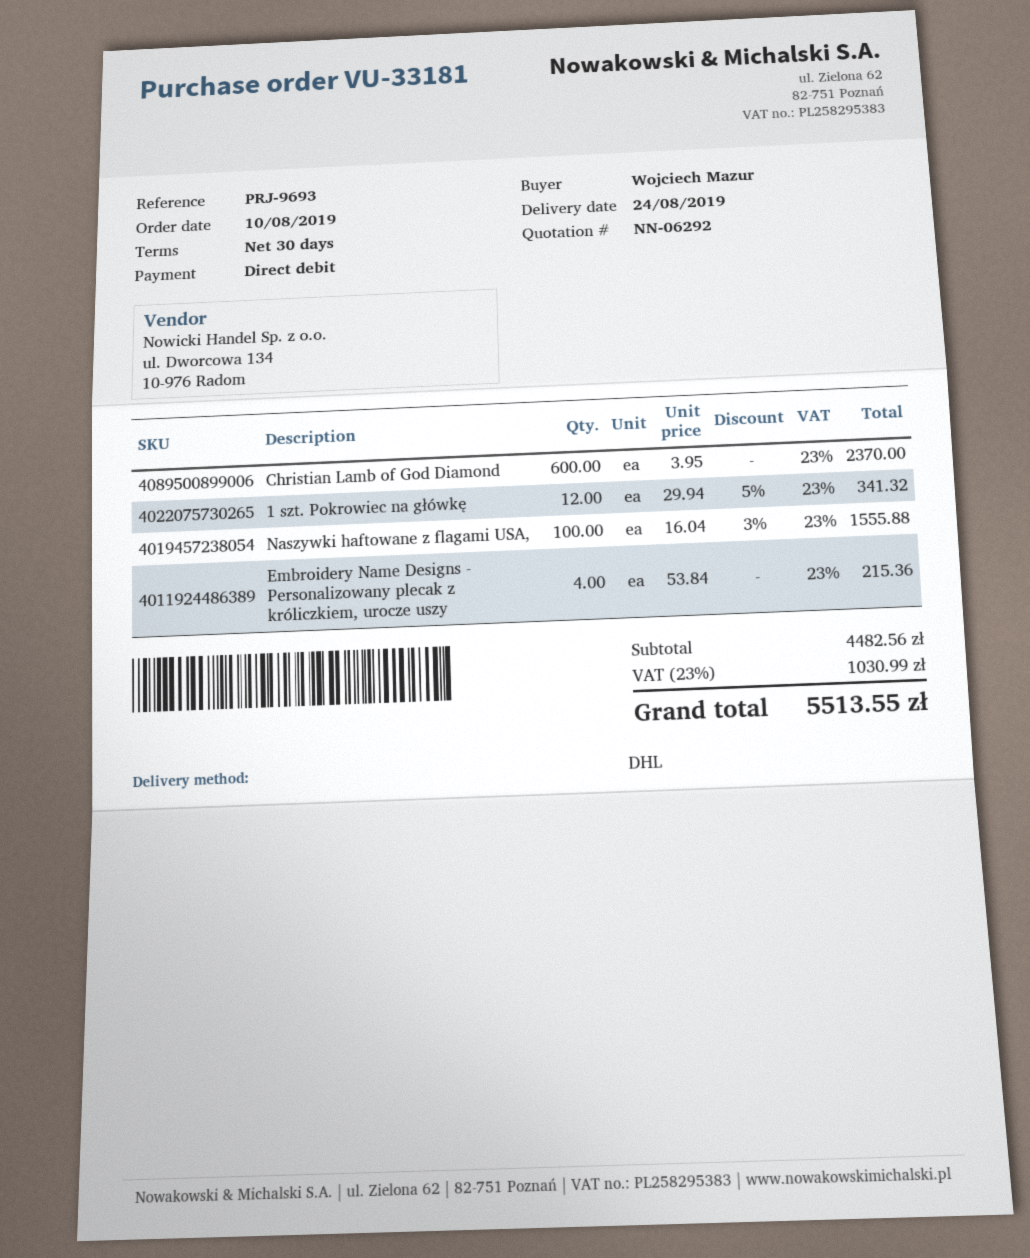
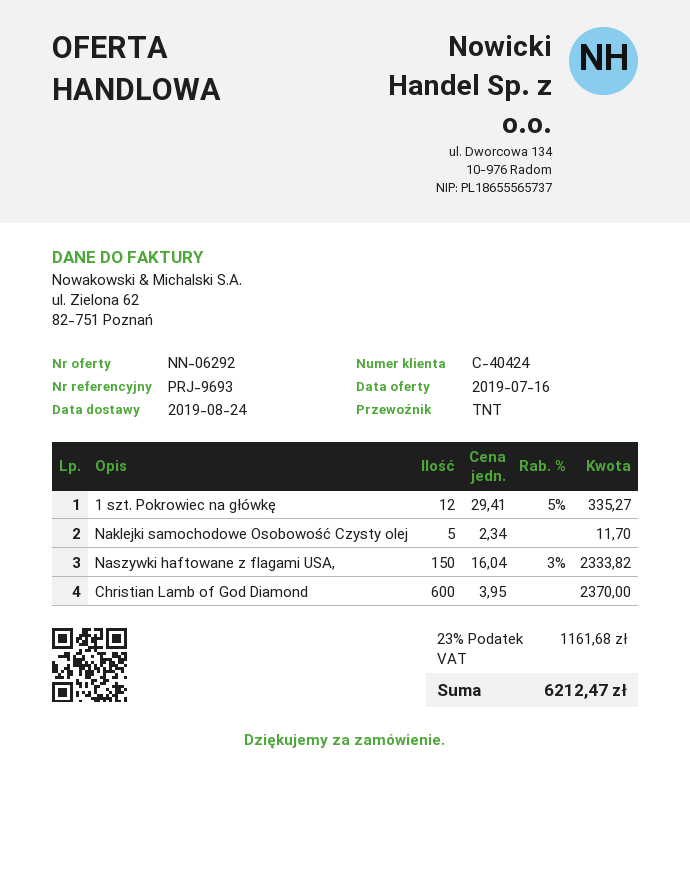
shipping method: DHL -> TNT
1 szt. Pokrowiec na główkę: 12 x 29.94 - 5% = 341.32 -> 12 x 29.41 - 5% = 335.27
Naszywki haftowane z flagami USA,: 100 x 16.04 - 3% = 1555.88 -> 150 x 16.04 - 3% = 2333.82
Embroidery Name Designs - Personalizowany plecak z króliczkiem, urocze uszy: 4 x 53.84 = 215.36 -> none
Naklejki samochodowe Osobowość Czysty olej: none -> 5 x 2.34 = 11.70
tax: 23% = 1030.99 -> 23% = 1161.68
total: 5513.55 -> 6212.47

